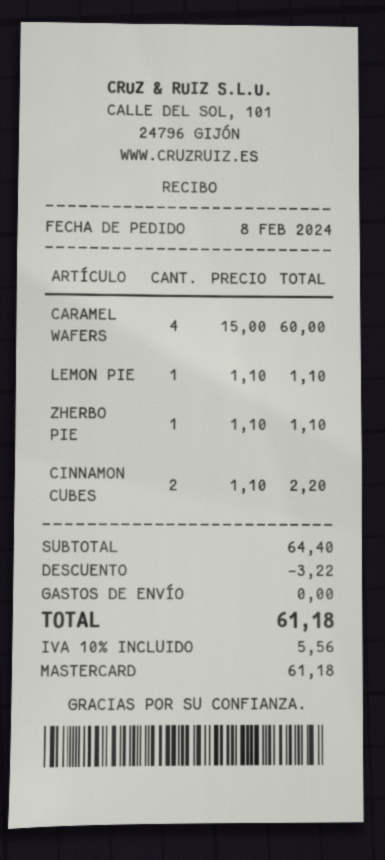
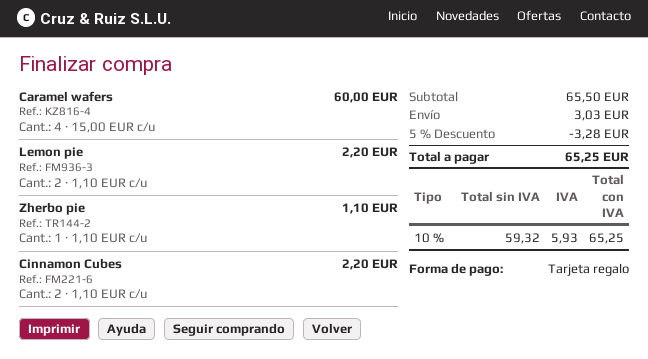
payment method: Mastercard -> gift card
LEMON PIE: 1 x 1.10 = 1.10 -> 2 x 1.10 = 2.20
subtotal: 64.40 -> 65.50
discount: 3.22 -> 3.28
shipping: 0.00 -> 3.03
tax: 10% = 5.56 -> 10% = 5.93
total: 61.18 -> 65.25

